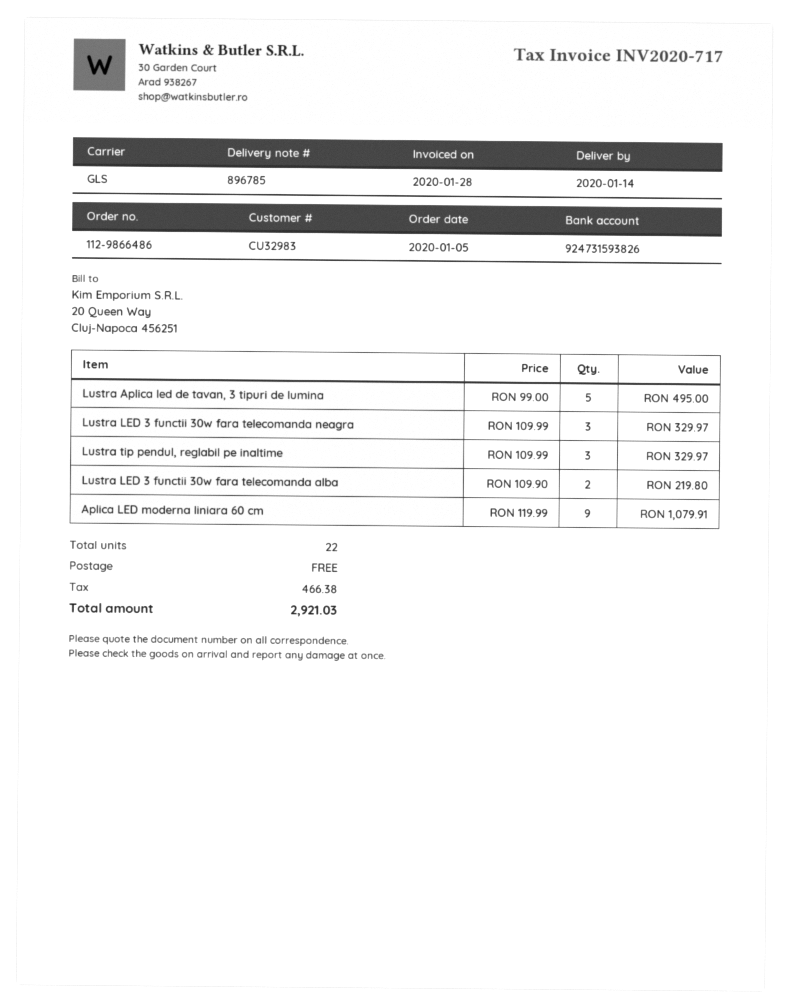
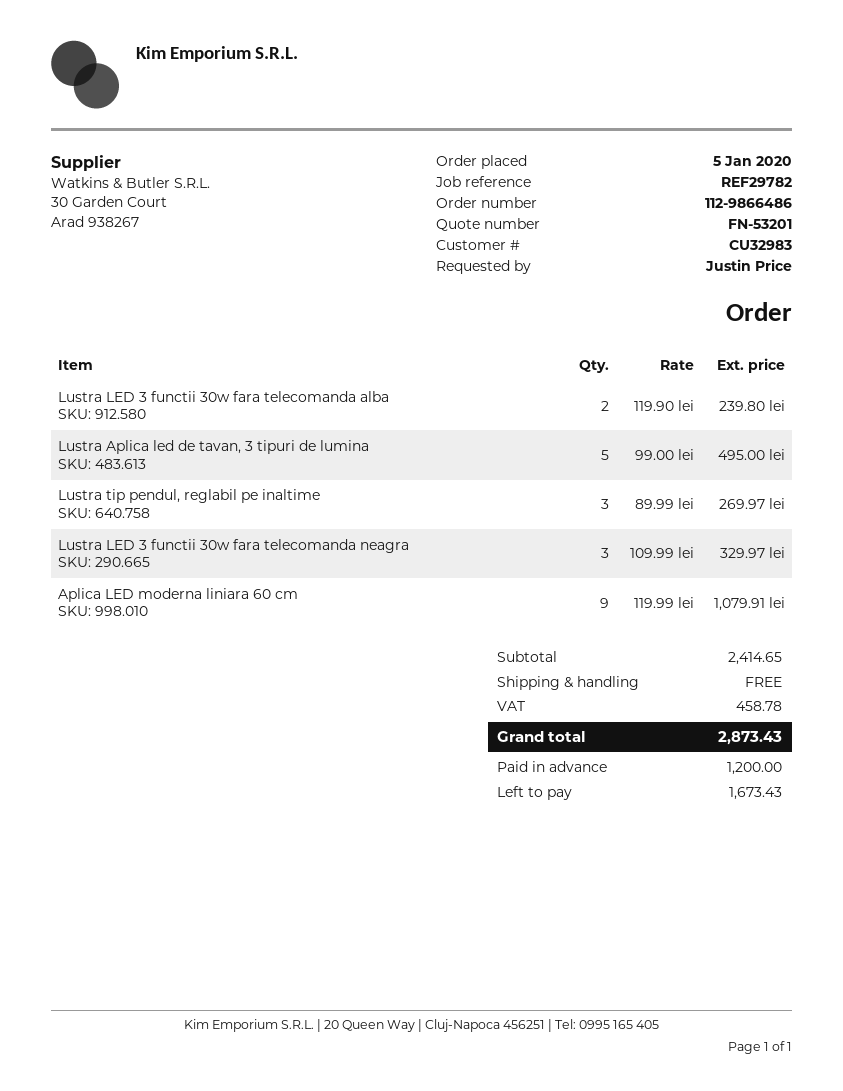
Lustra tip pendul, reglabil pe inaltime: 3 x 109.99 = 329.97 -> 3 x 89.99 = 269.97
Lustra LED 3 functii 30w fara telecomanda alba: 2 x 109.90 = 219.80 -> 2 x 119.90 = 239.80
tax: 466.38 -> 458.78
total: 2921.03 -> 2873.43

